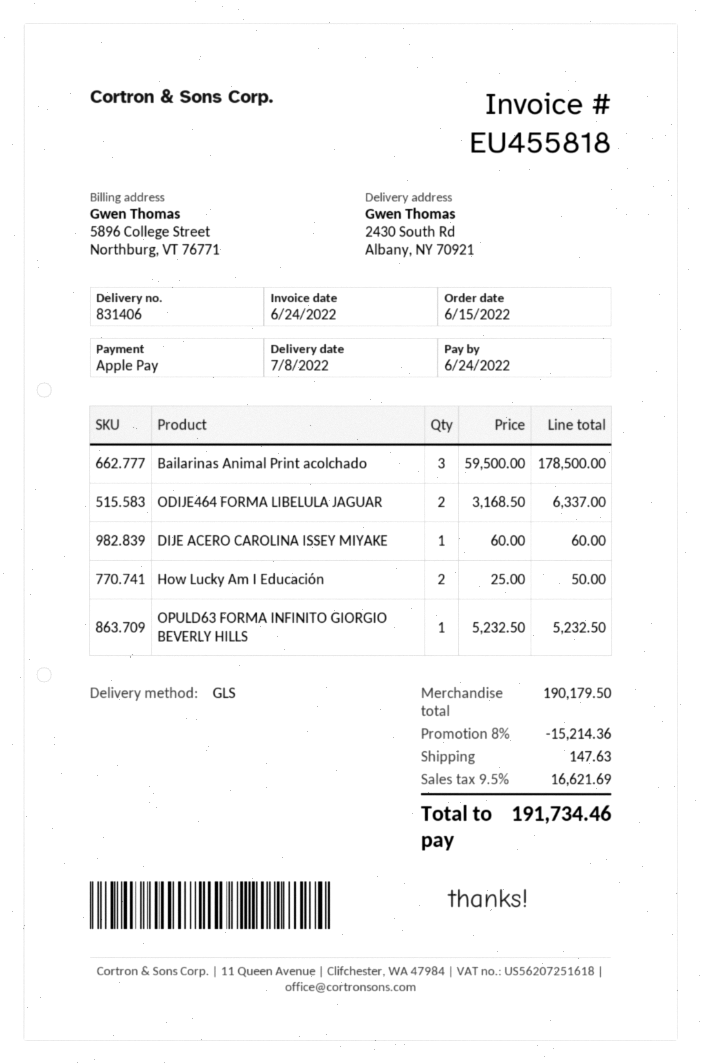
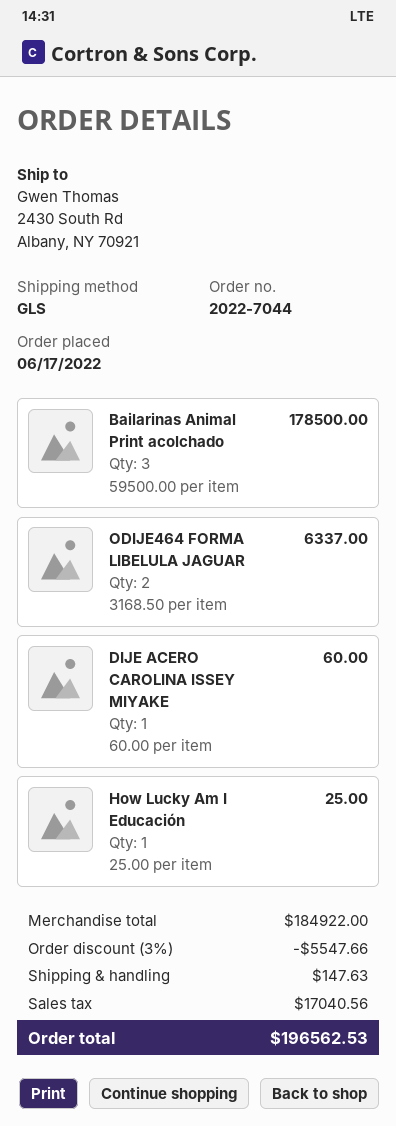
order date: 2022-06-15 -> 2022-06-17
How Lucky Am I Educación: 2 x 25.00 = 50.00 -> 1 x 25.00 = 25.00
OPULD63 FORMA INFINITO GIORGIO BEVERLY HILLS: 1 x 5232.50 = 5232.50 -> none
subtotal: 190179.50 -> 184922.00
discount: 8% = 15214.36 -> 3% = 5547.66
tax: 16621.69 -> 17040.56
total: 191734.46 -> 196562.53

